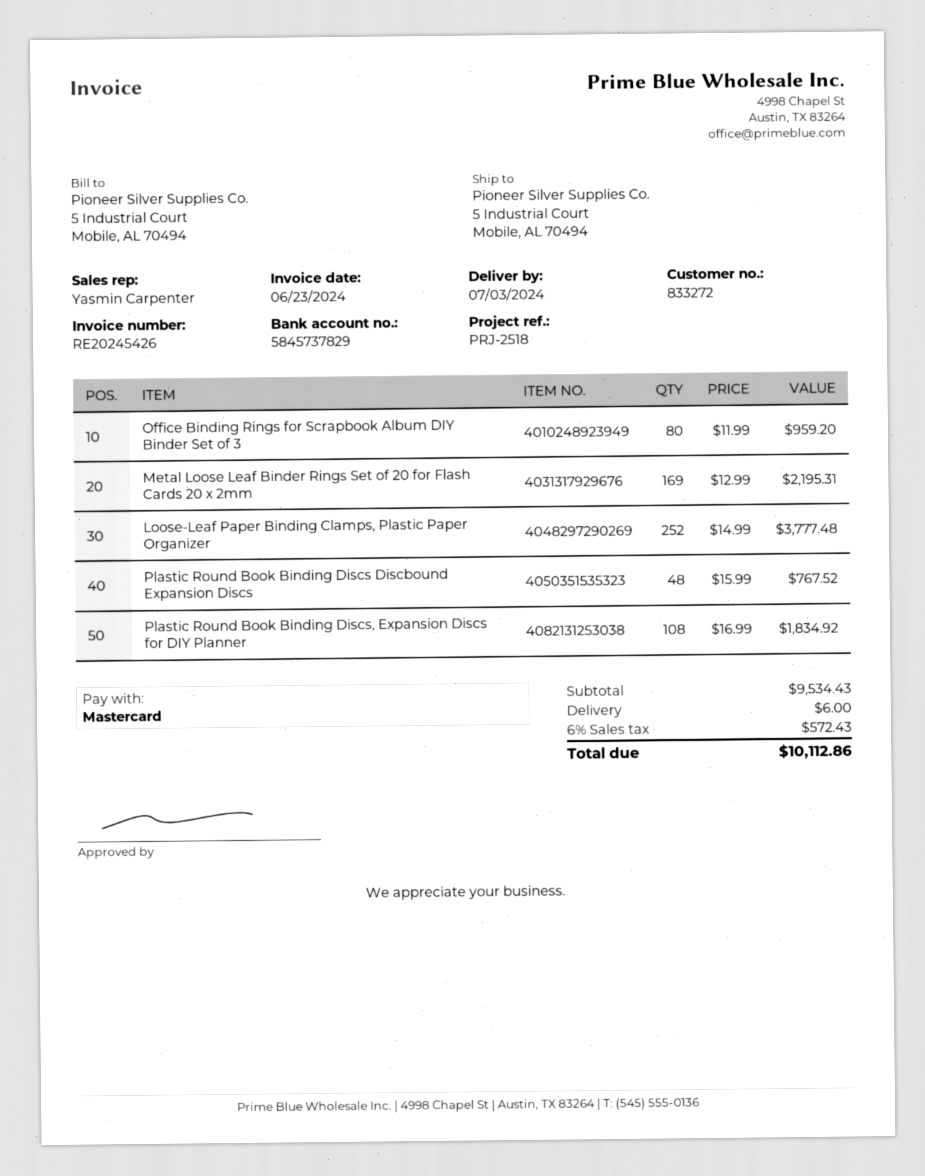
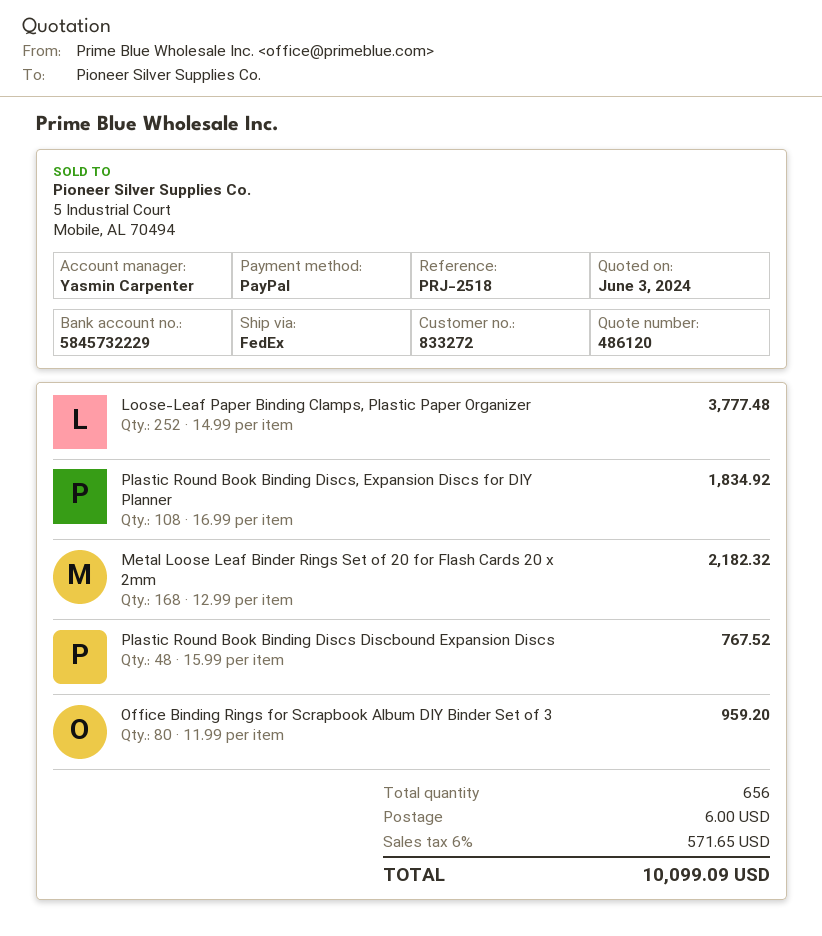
payment method: Mastercard -> PayPal
bank account: 5845737829 -> 5845732229
Metal Loose Leaf Binder Rings Set of 20 for Flash Cards 20 x 2mm: 169 x 12.99 = 2195.31 -> 168 x 12.99 = 2182.32
tax: 6% = 572.43 -> 6% = 571.65
total: 10112.86 -> 10099.09

